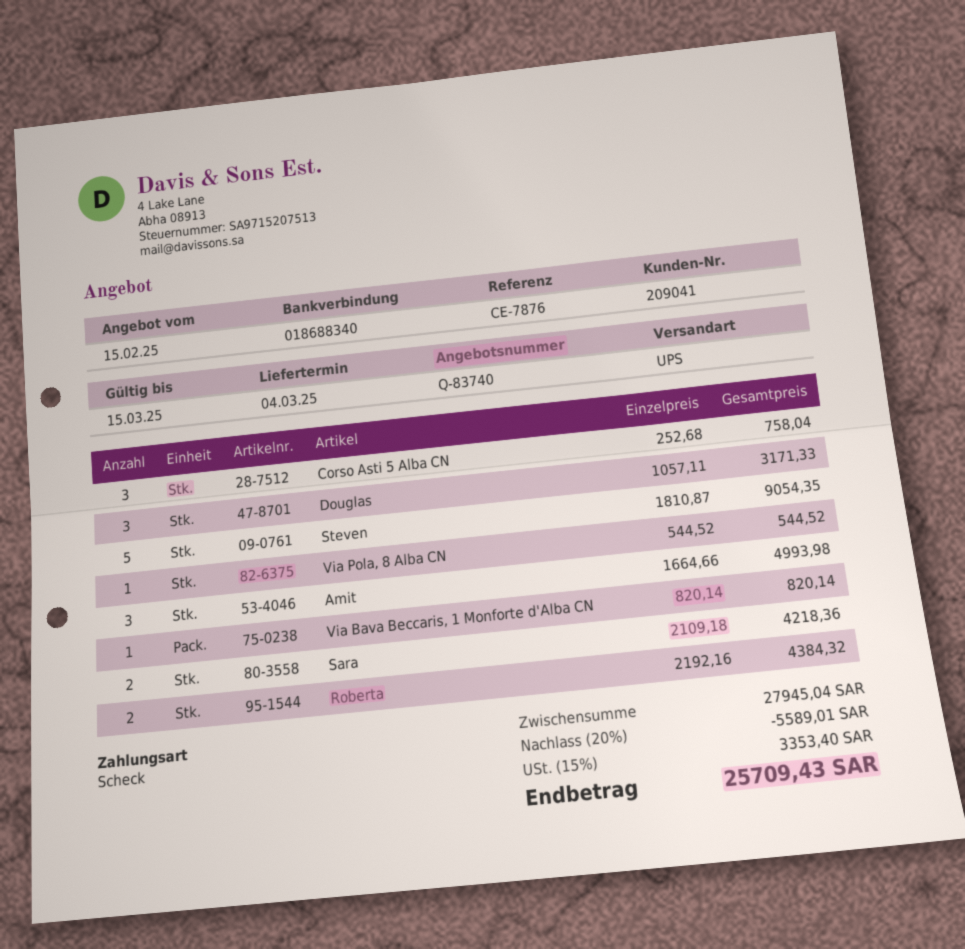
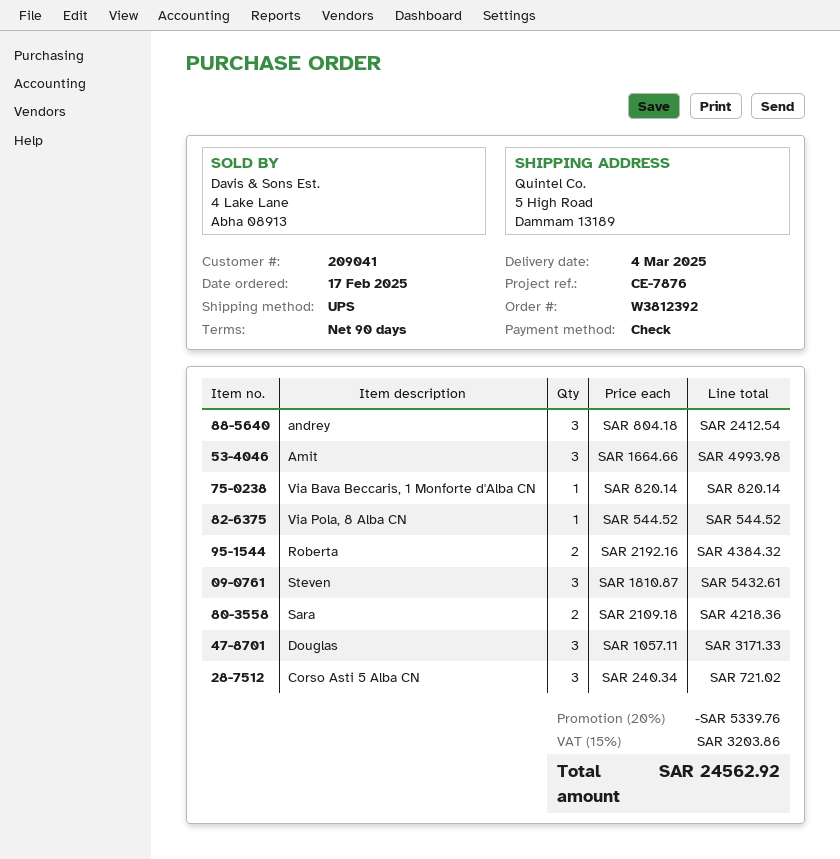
Corso Asti 5 Alba CN: 3 x 252.68 = 758.04 -> 3 x 240.34 = 721.02
Steven: 5 x 1810.87 = 9054.35 -> 3 x 1810.87 = 5432.61
andrey: none -> 3 x 804.18 = 2412.54
discount: 20% = 5589.01 -> 20% = 5339.76
tax: 15% = 3353.40 -> 15% = 3203.86
total: 25709.43 -> 24562.92

